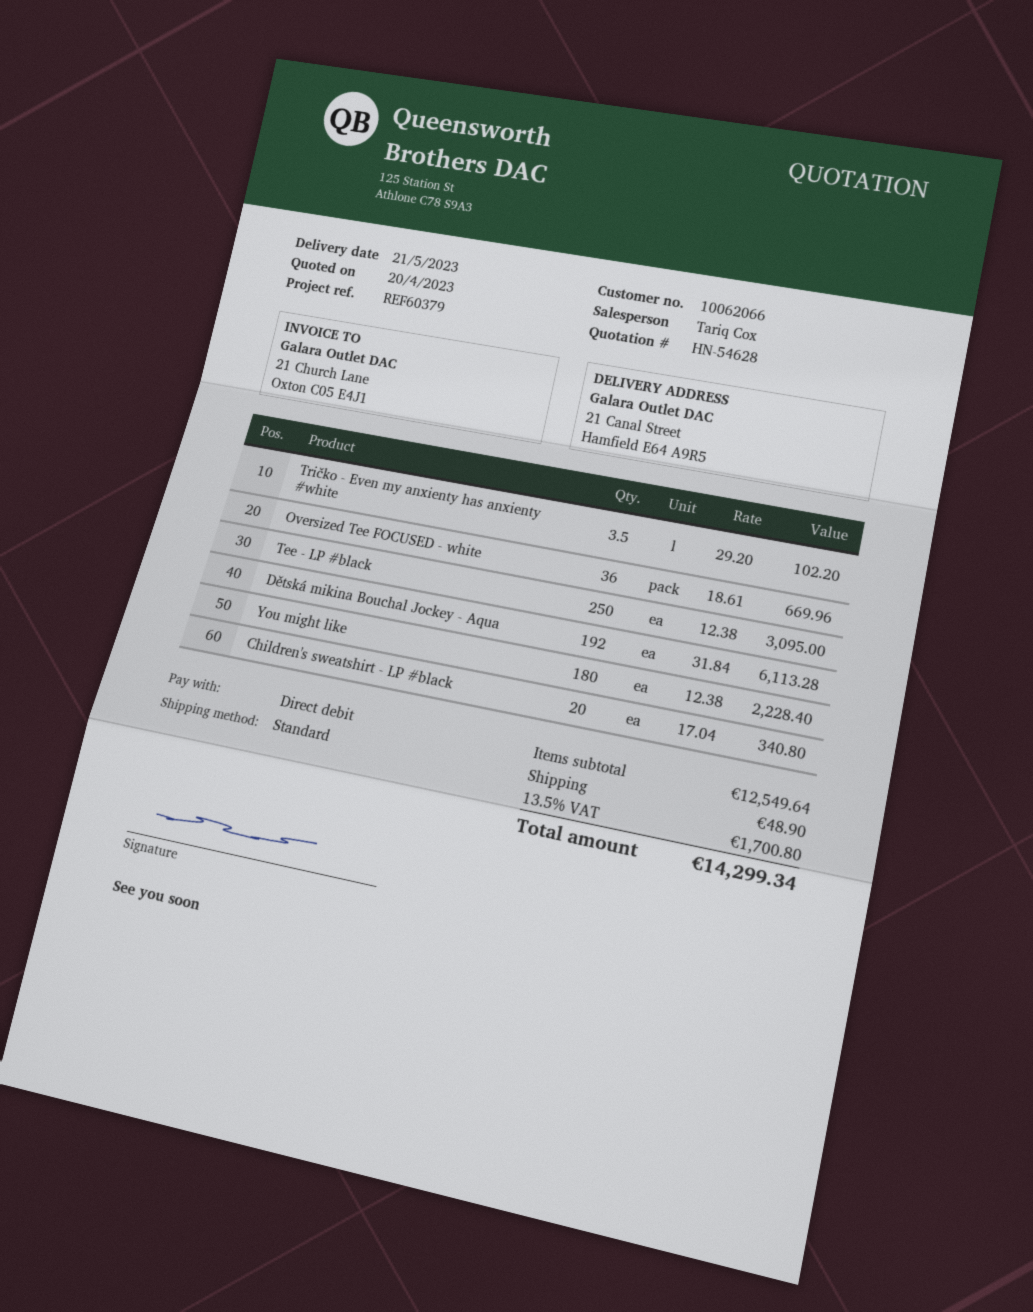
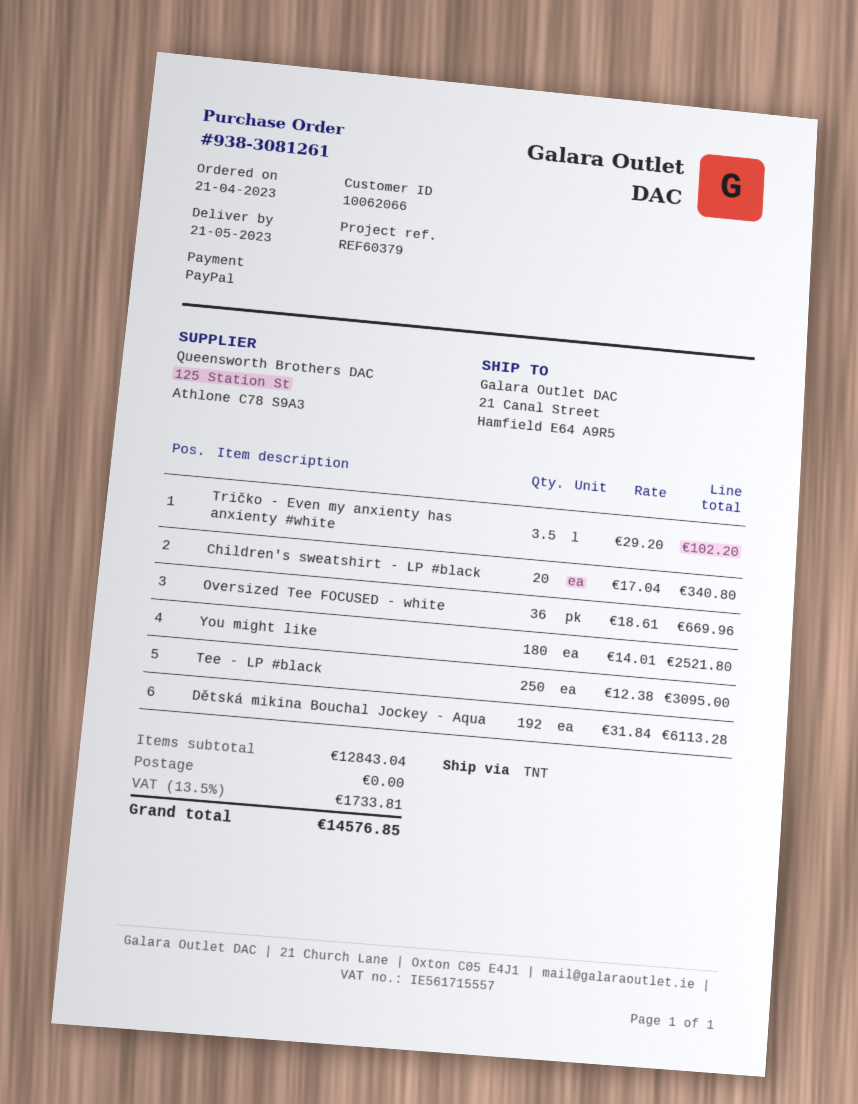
payment method: direct debit -> PayPal
shipping method: standard -> TNT
You might like: 180 x 12.38 = 2228.40 -> 180 x 14.01 = 2521.80
subtotal: 12549.64 -> 12843.04
shipping: 48.90 -> 0.00
tax: 13.5% = 1700.80 -> 13.5% = 1733.81
total: 14299.34 -> 14576.85

